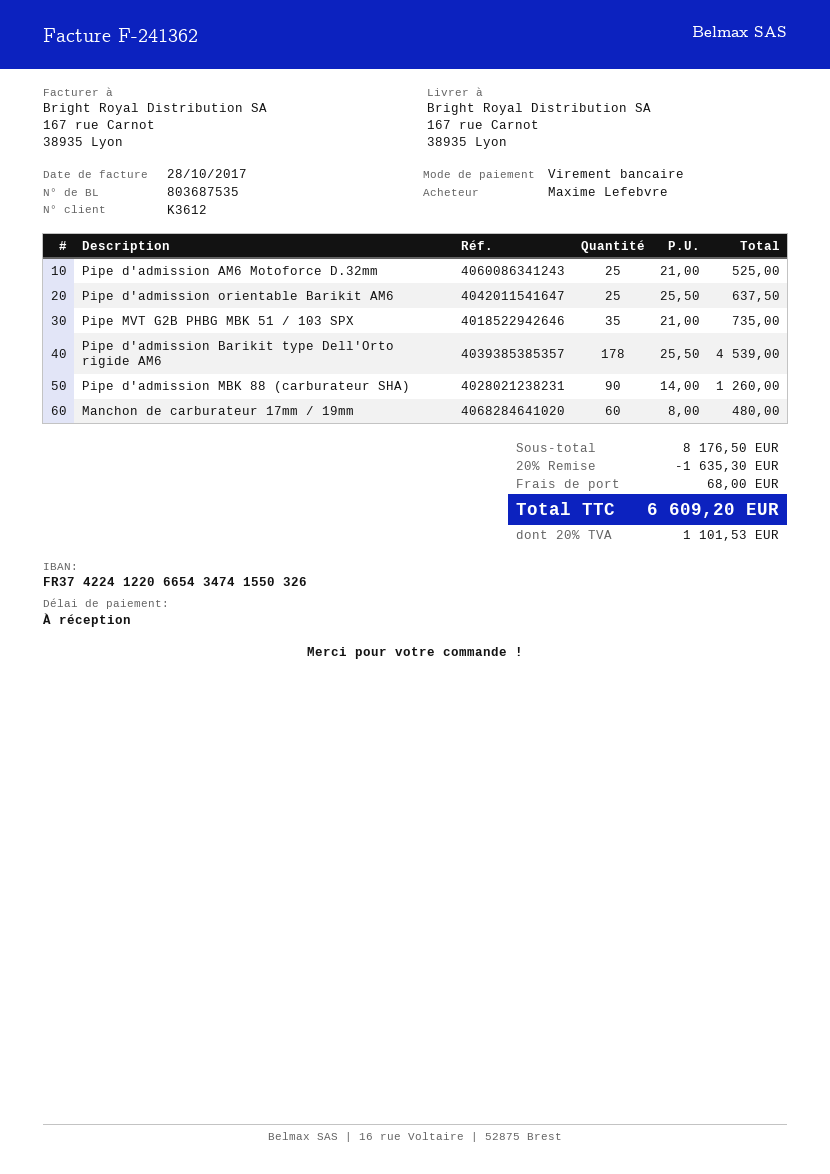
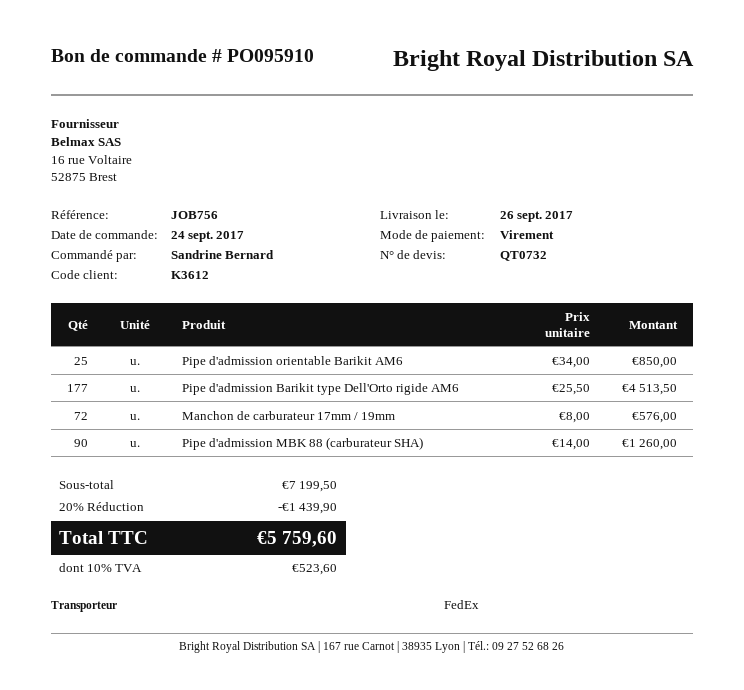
ordered by: Maxime Lefebvre -> Sandrine Bernard
Pipe d'admission AM6 Motoforce D.32mm: 25 x 21.00 = 525.00 -> none
Pipe d'admission orientable Barikit AM6: 25 x 25.50 = 637.50 -> 25 x 34.00 = 850.00
Pipe MVT G2B PHBG MBK 51 / 103 SPX: 35 x 21.00 = 735.00 -> none
Pipe d'admission Barikit type Dell'Orto rigide AM6: 178 x 25.50 = 4539.00 -> 177 x 25.50 = 4513.50
Manchon de carburateur 17mm / 19mm: 60 x 8.00 = 480.00 -> 72 x 8.00 = 576.00
subtotal: 8176.50 -> 7199.50
discount: 20% = 1635.30 -> 20% = 1439.90
shipping: 68.00 -> none
tax: 20% = 1101.53 -> 10% = 523.60
total: 6609.20 -> 5759.60

